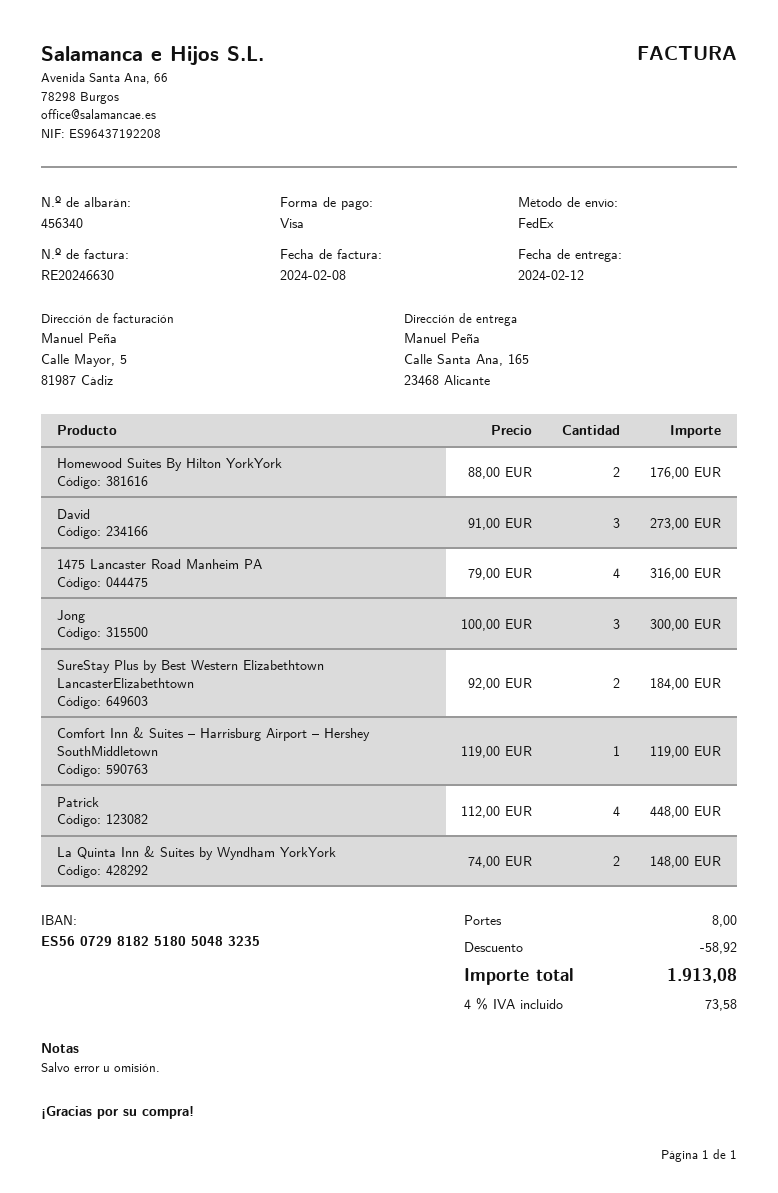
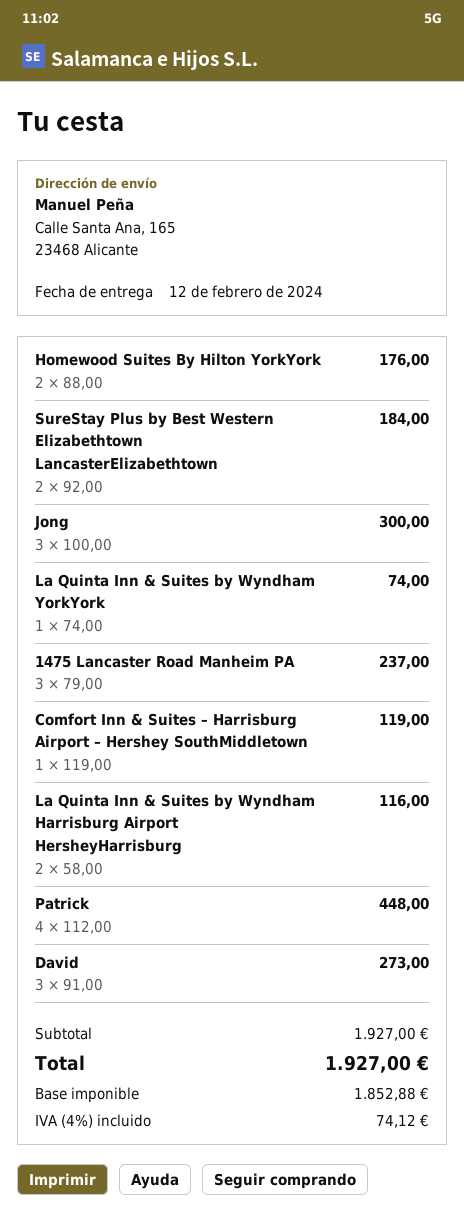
1475 Lancaster Road Manheim PA: 4 x 79.00 = 316.00 -> 3 x 79.00 = 237.00
La Quinta Inn & Suites by Wyndham YorkYork: 2 x 74.00 = 148.00 -> 1 x 74.00 = 74.00
La Quinta Inn & Suites by Wyndham Harrisburg Airport HersheyHarrisburg: none -> 2 x 58.00 = 116.00
discount: 58.92 -> none
shipping: 8.00 -> none
tax: 4% = 73.58 -> 4% = 74.12
total: 1913.08 -> 1927.00

